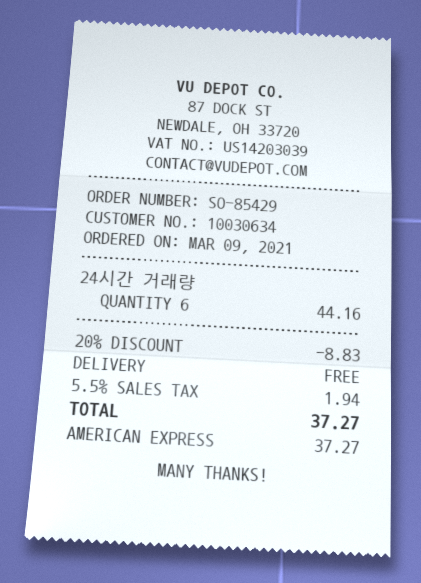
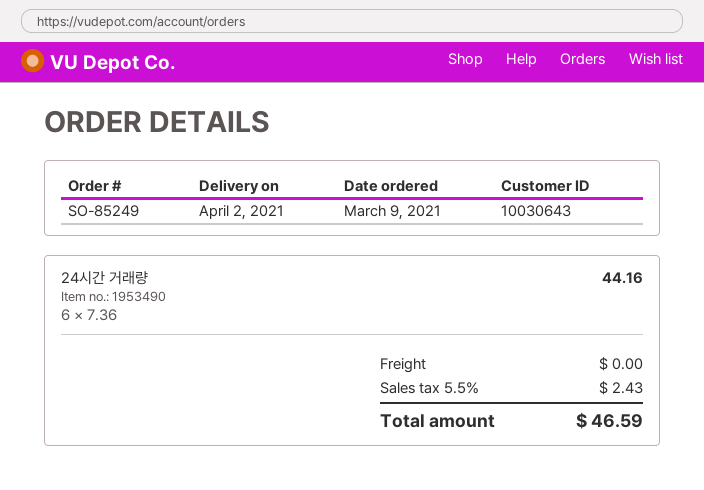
order number: SO-85429 -> SO-85249
customer number: 10030634 -> 10030643
discount: 20% = 8.83 -> none
tax: 5.5% = 1.94 -> 5.5% = 2.43
total: 37.27 -> 46.59

